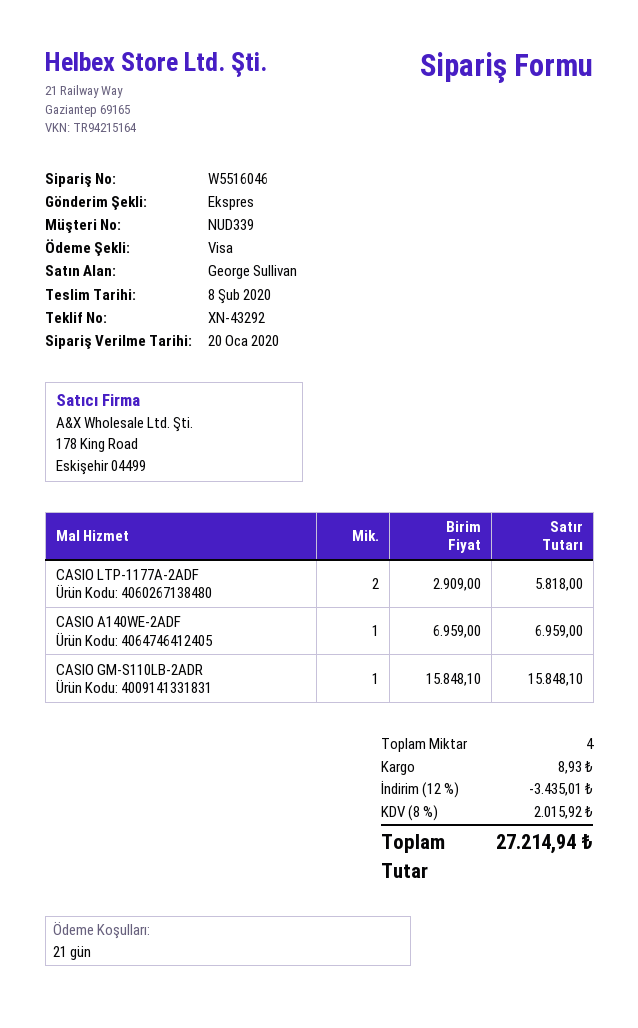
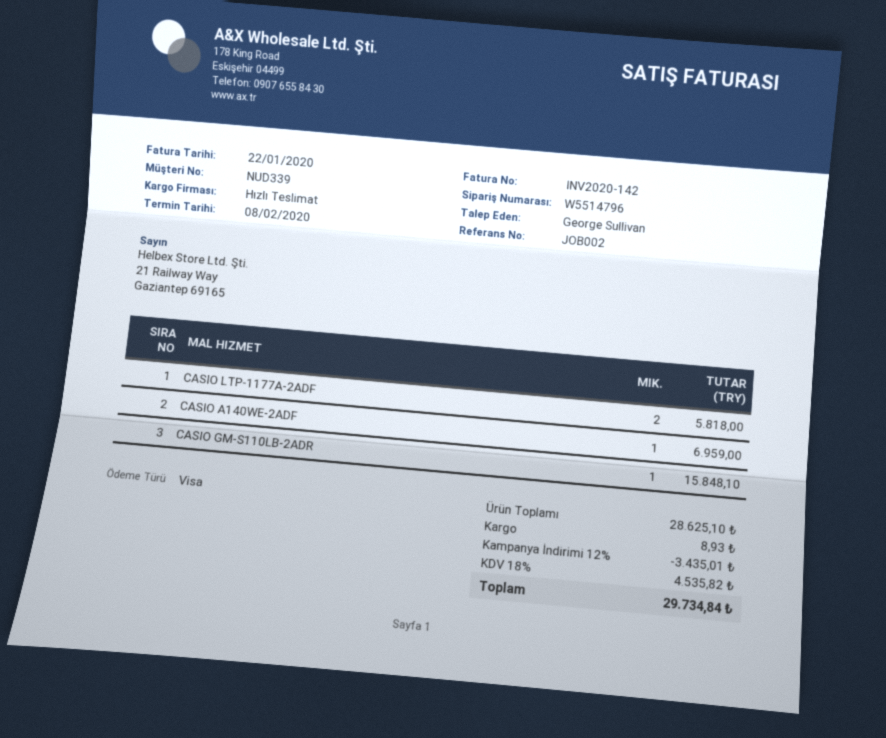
order number: W5516046 -> W5514796
tax: 8% = 2015.92 -> 18% = 4535.82
total: 27214.94 -> 29734.84

